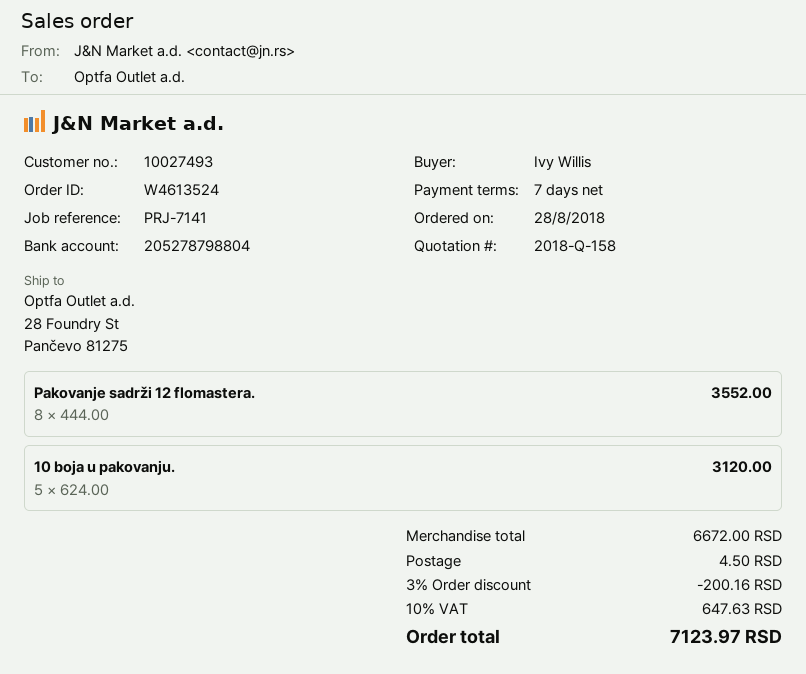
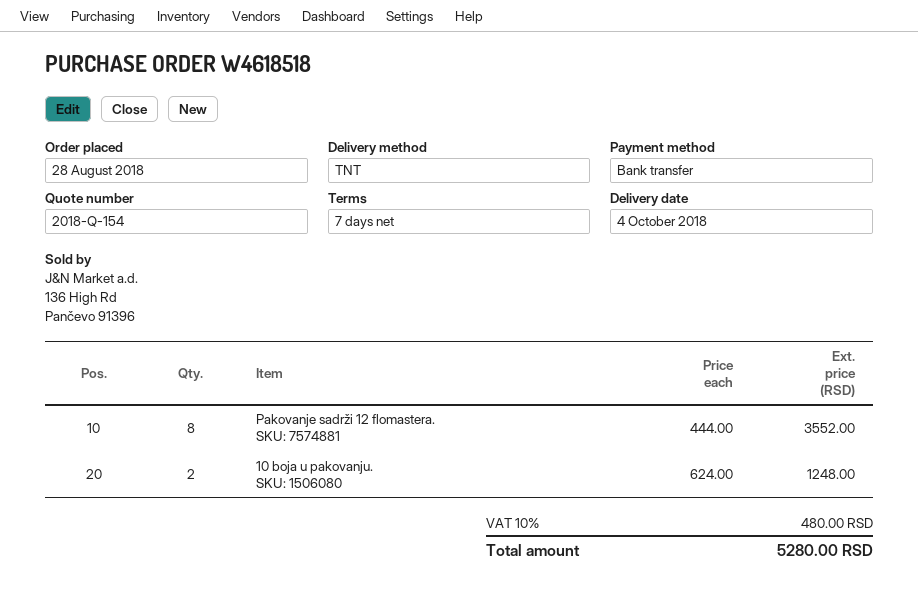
quote number: 2018-Q-158 -> 2018-Q-154
order number: W4613524 -> W4618518
10 boja u pakovanju.: 5 x 624.00 = 3120.00 -> 2 x 624.00 = 1248.00
discount: 3% = 200.16 -> none
shipping: 4.50 -> none
tax: 10% = 647.63 -> 10% = 480.00
total: 7123.97 -> 5280.00

